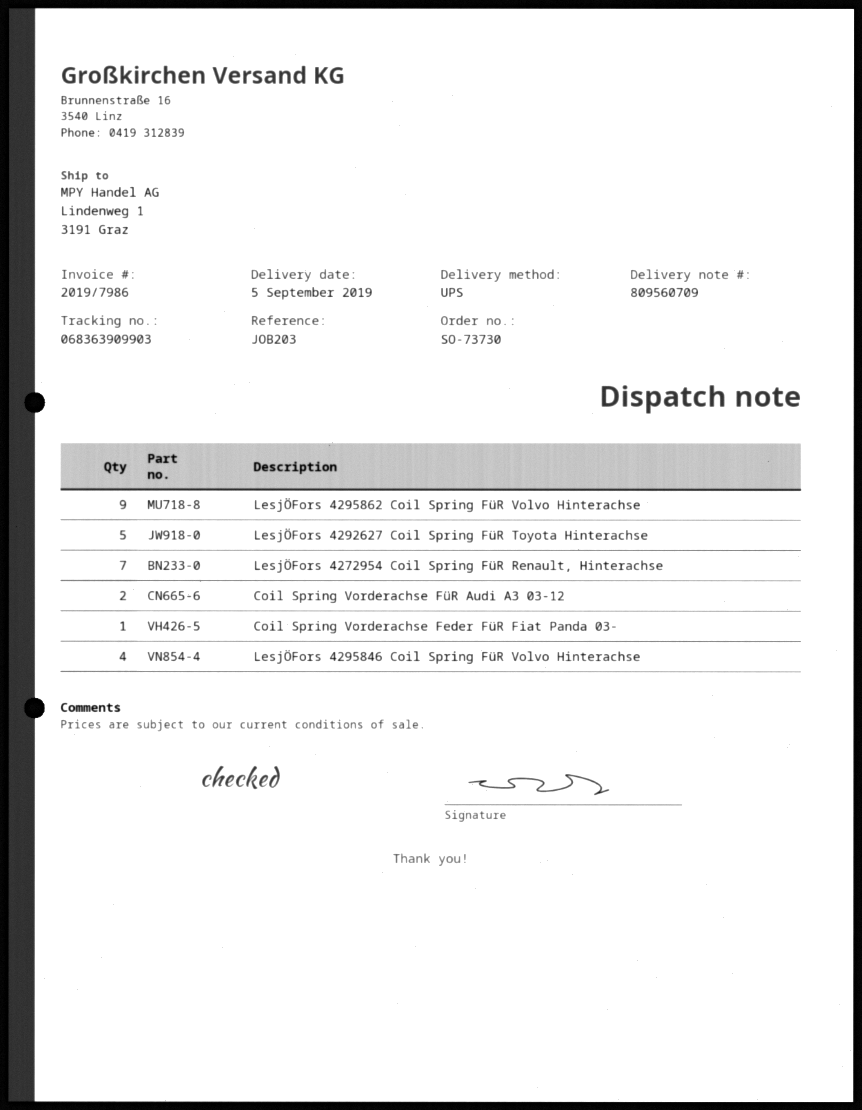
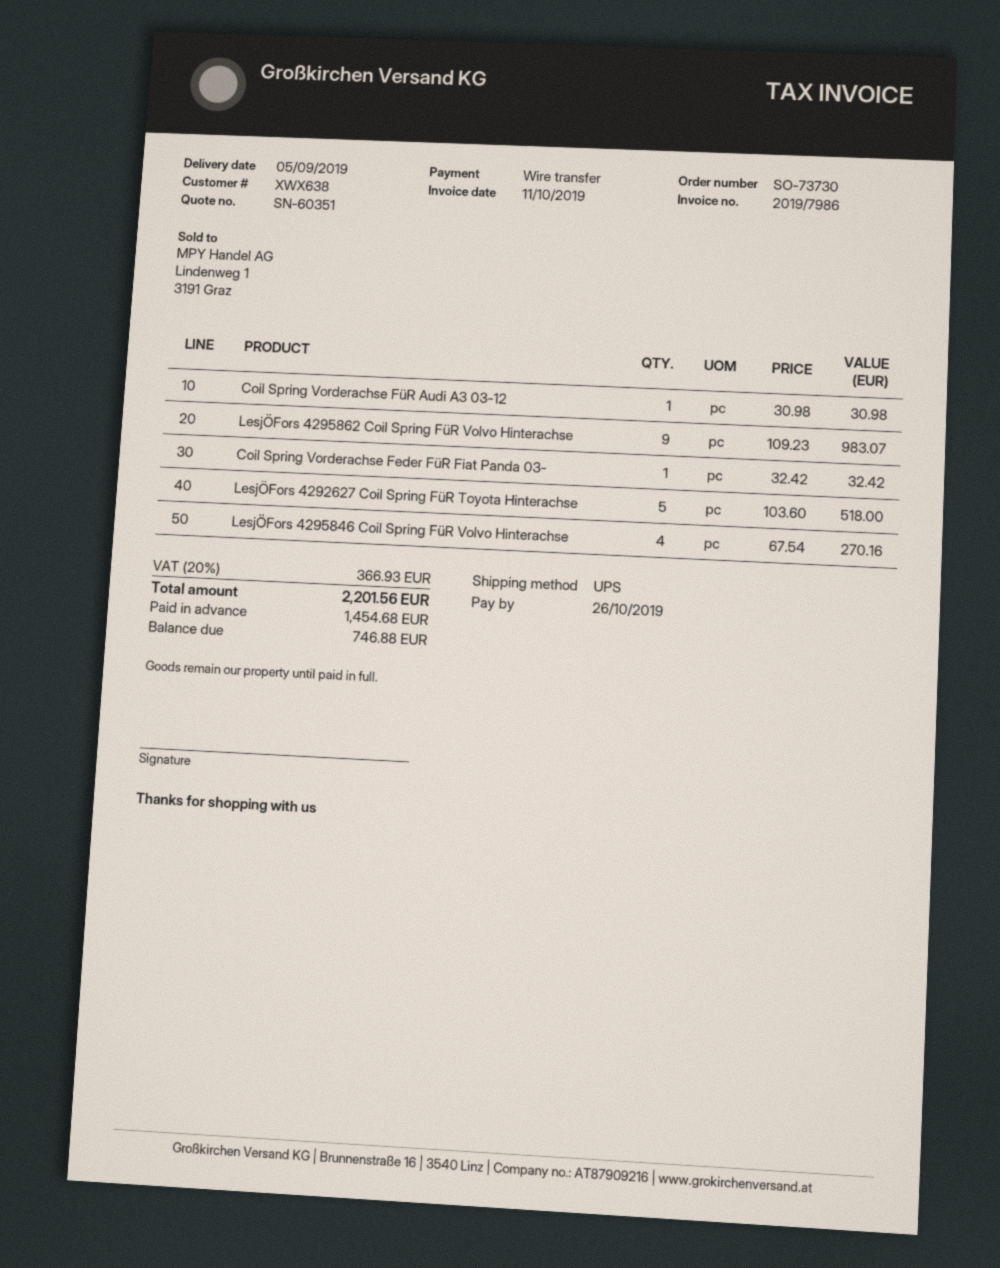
LesjÖFors 4272954 Coil Spring FüR Renault, Hinterachse: 7 -> none
Coil Spring Vorderachse FüR Audi A3 03-12: 2 -> 1

